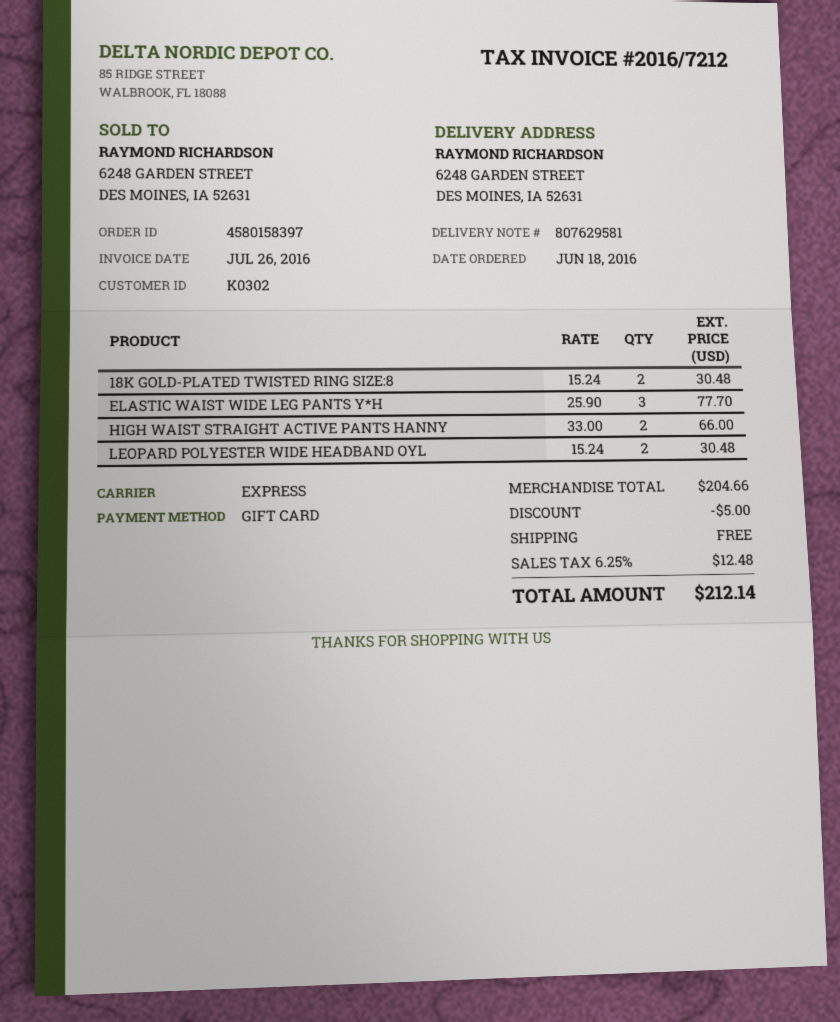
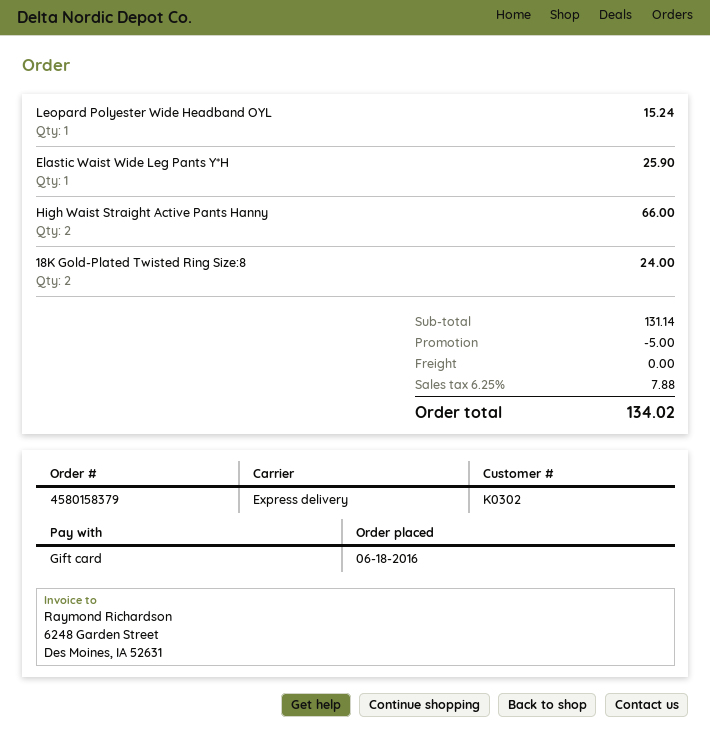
order number: 4580158397 -> 4580158379
18K GOLD-PLATED TWISTED RING SIZE:8: 2 for 30.48 -> 2 for 24.00
ELASTIC WAIST WIDE LEG PANTS Y*H: 3 for 77.70 -> 1 for 25.90
LEOPARD POLYESTER WIDE HEADBAND OYL: 2 for 30.48 -> 1 for 15.24
subtotal: 204.66 -> 131.14
tax: 6.25% = 12.48 -> 6.25% = 7.88
total: 212.14 -> 134.02

